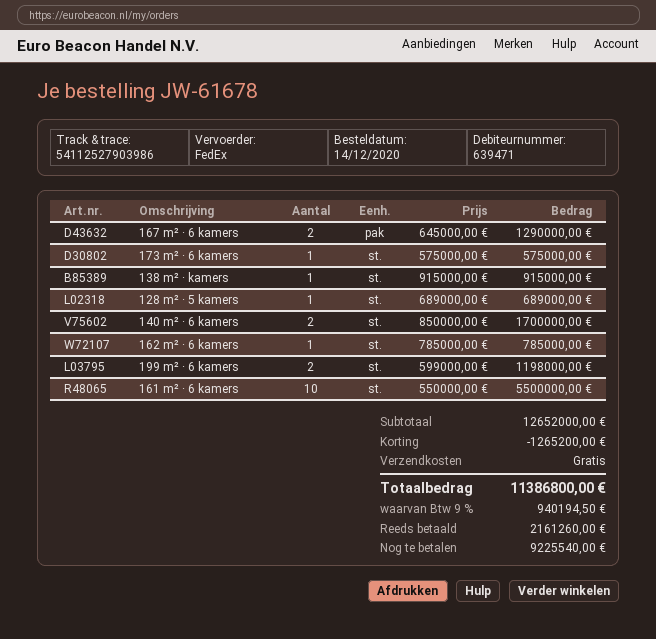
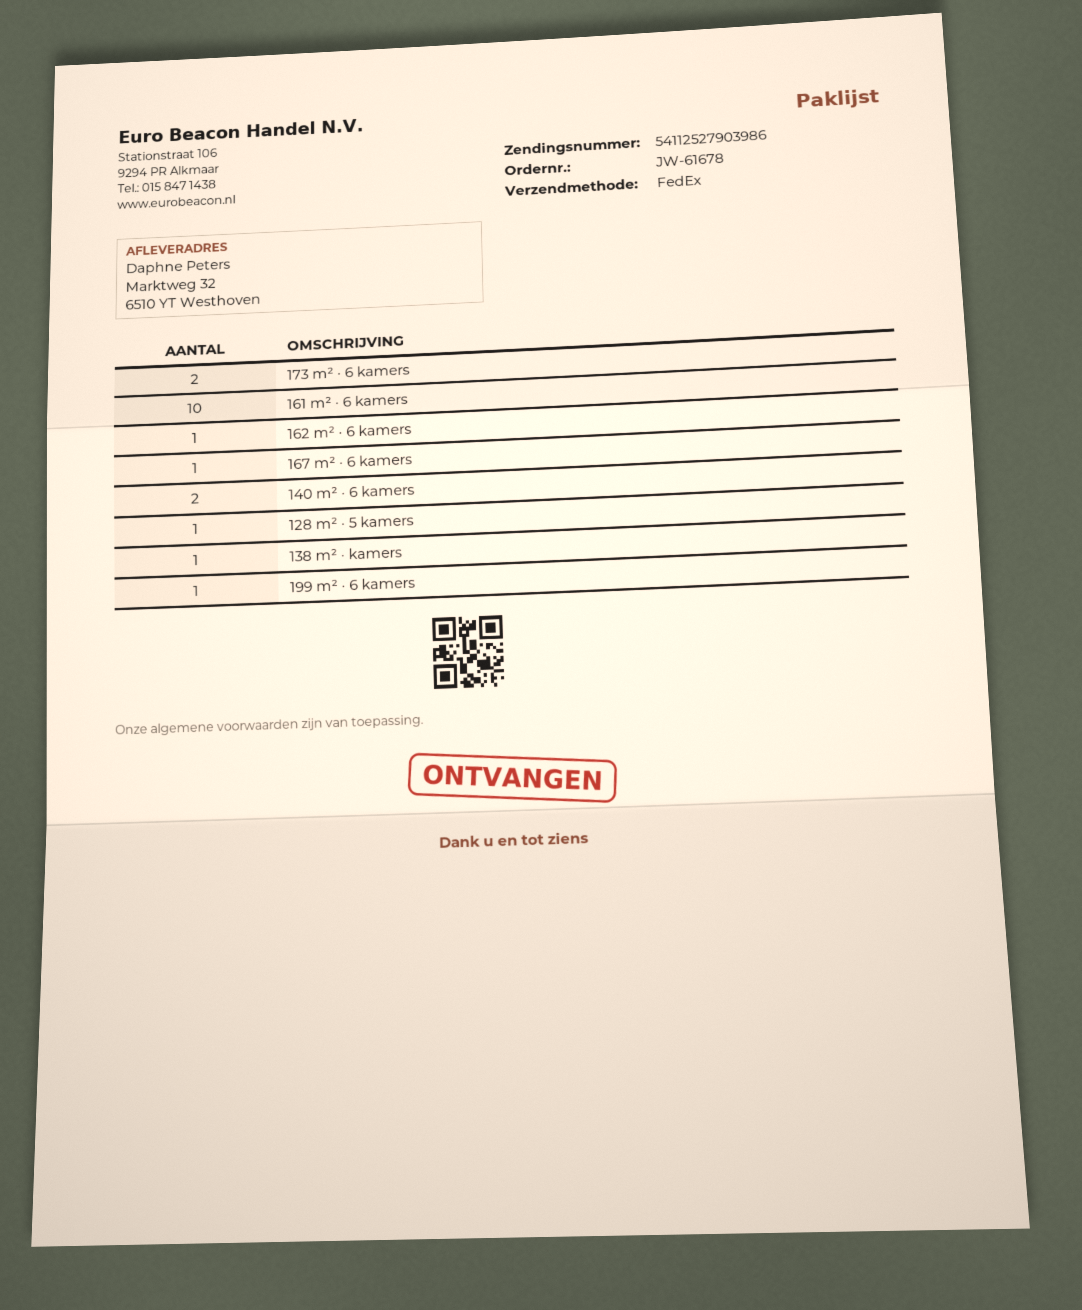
167 m² · 6 kamers: 2 -> 1
173 m² · 6 kamers: 1 -> 2
199 m² · 6 kamers: 2 -> 1

